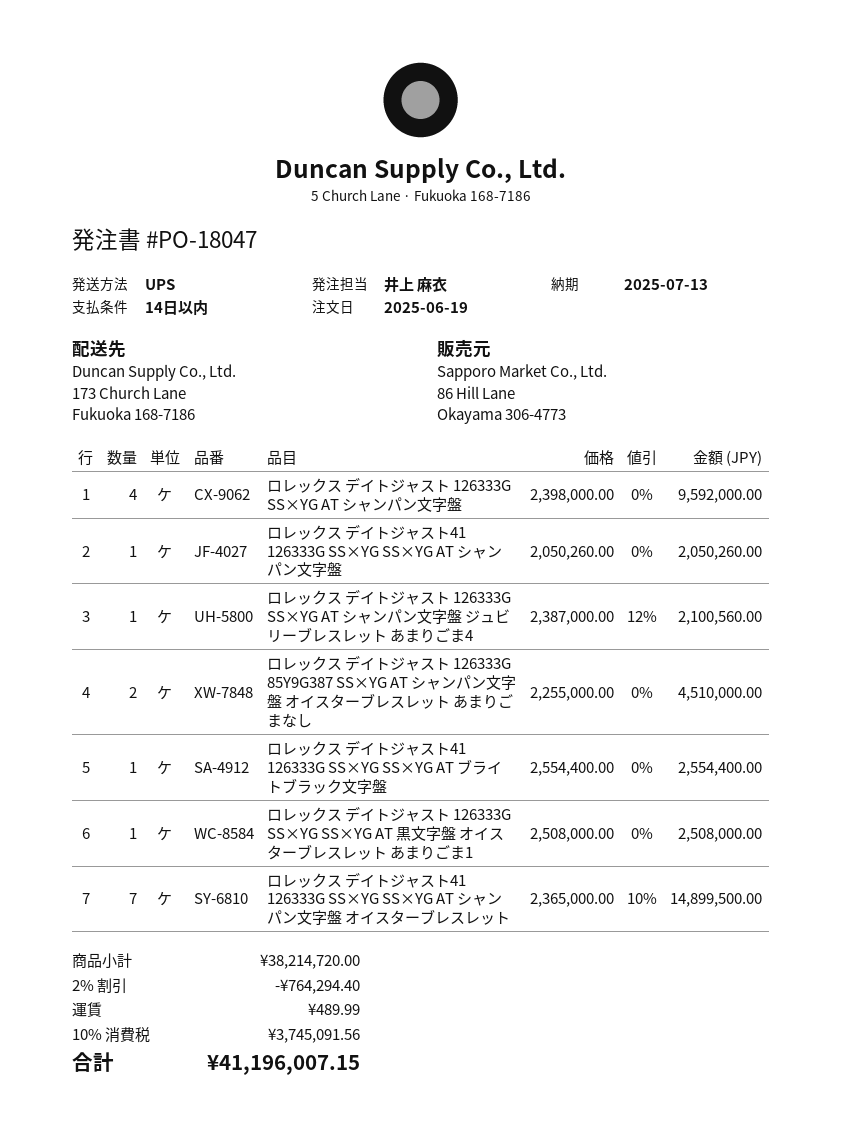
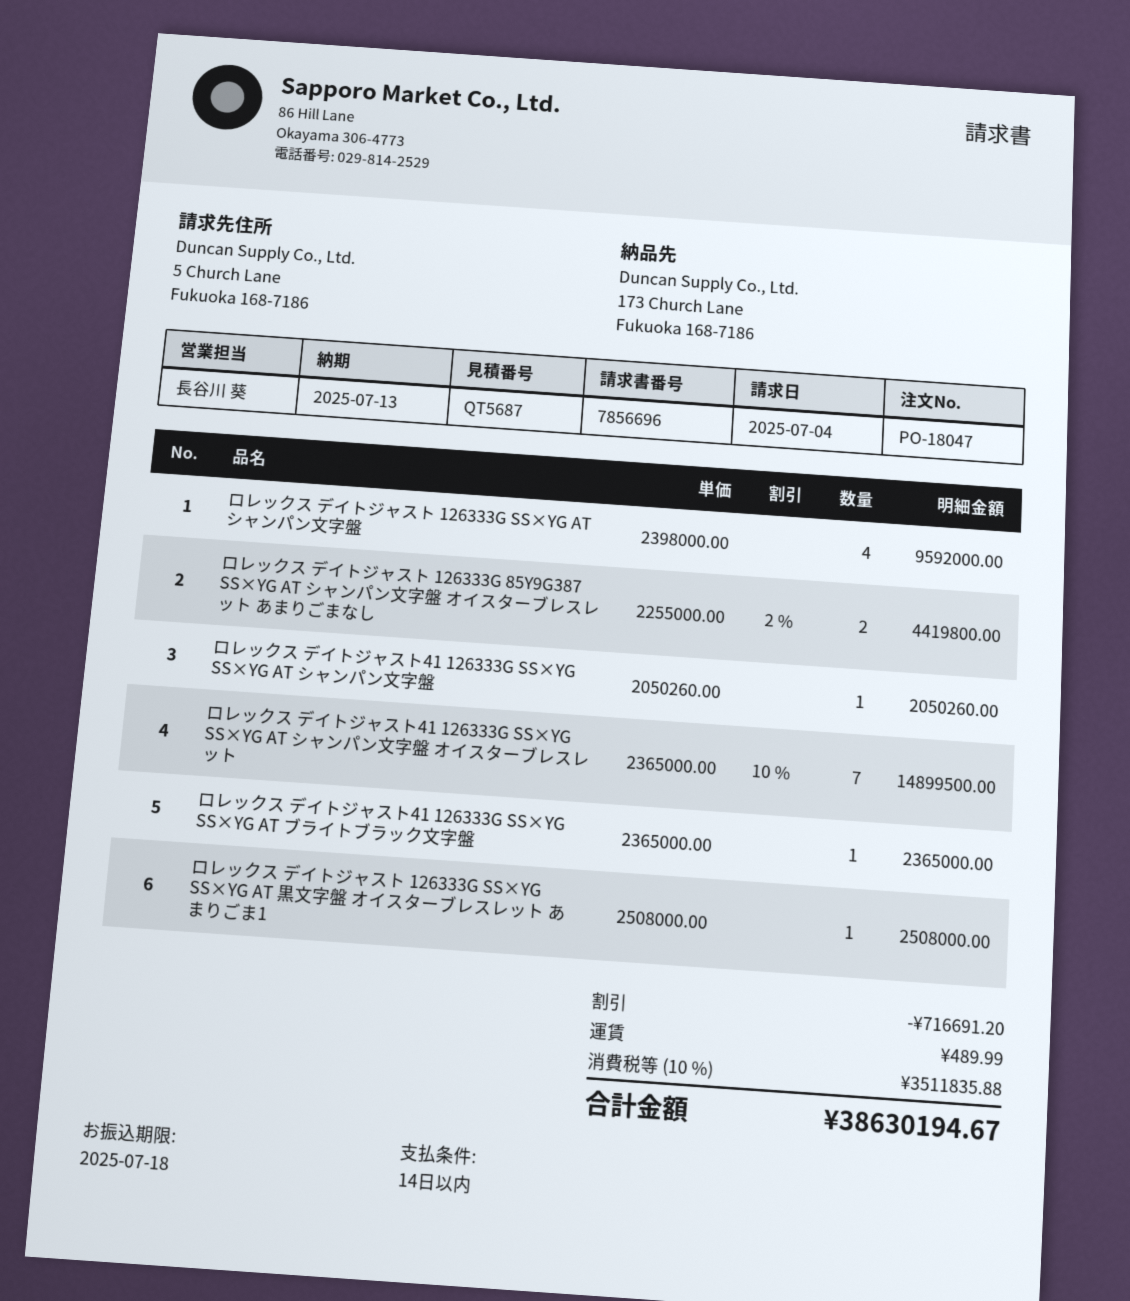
ロレックス デイトジャスト 126333G SS×YG AT シャンパン文字盤 ジュビリーブレスレット あまりごま4: 1 x 2387000.00 - 12% = 2100560.00 -> none
ロレックス デイトジャスト 126333G 85Y9G387 SS×YG AT シャンパン文字盤 オイスターブレスレット あまりごまなし: 2 x 2255000.00 = 4510000.00 -> 2 x 2255000.00 - 2% = 4419800.00
ロレックス デイトジャスト41 126333G SS×YG SS×YG AT ブライトブラック文字盤: 1 x 2554400.00 = 2554400.00 -> 1 x 2365000.00 = 2365000.00
discount: 764294.40 -> 716691.20
tax: 10% = 3745091.56 -> 10% = 3511835.88
total: 41196007.15 -> 38630194.67

